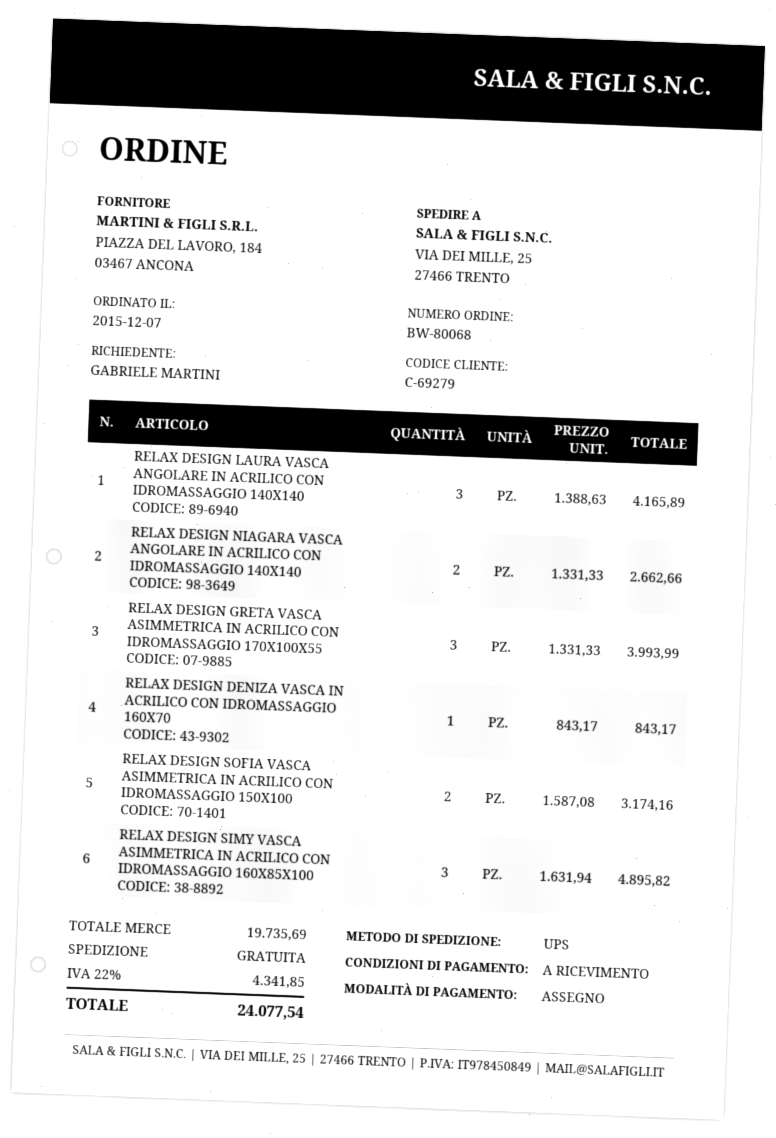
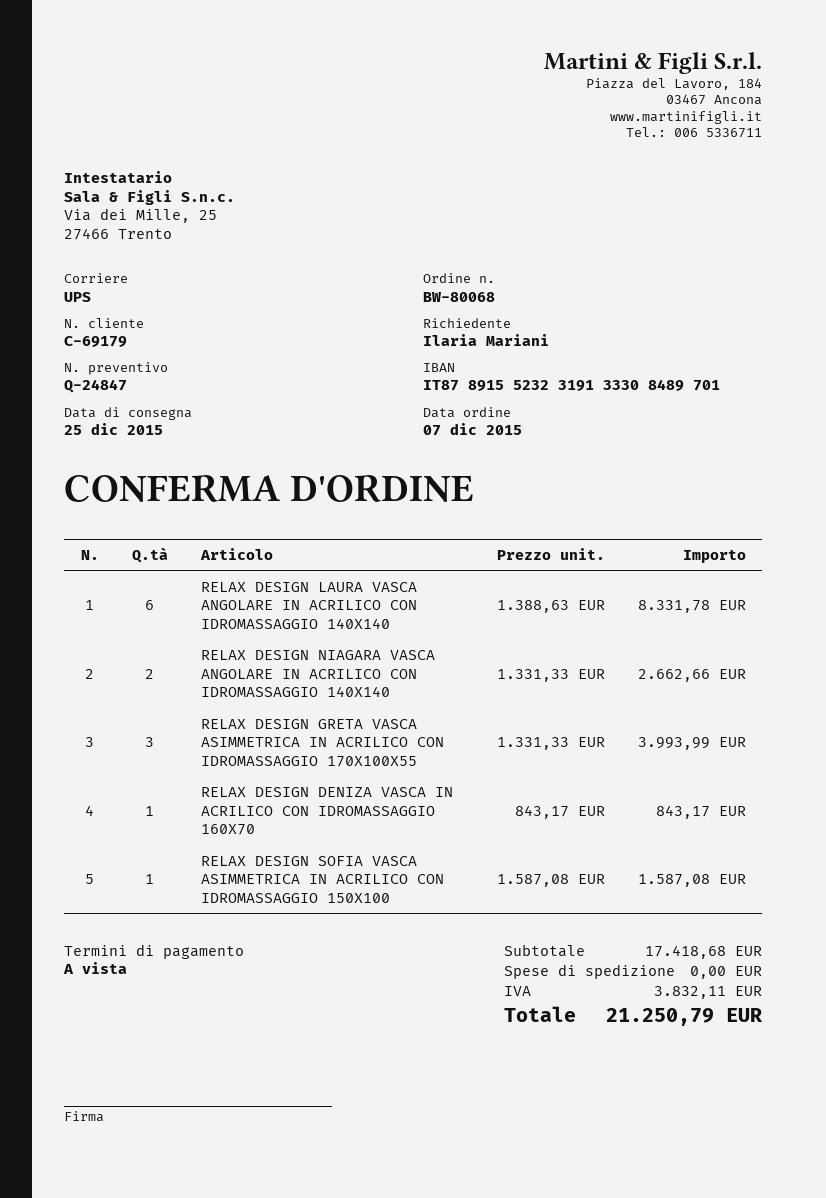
customer number: C-69279 -> C-69179
ordered by: GABRIELE MARTINI -> Ilaria Mariani
RELAX DESIGN LAURA VASCA ANGOLARE IN ACRILICO CON IDROMASSAGGIO 140X140: 3 x 1388.63 = 4165.89 -> 6 x 1388.63 = 8331.78
RELAX DESIGN SOFIA VASCA ASIMMETRICA IN ACRILICO CON IDROMASSAGGIO 150X100: 2 x 1587.08 = 3174.16 -> 1 x 1587.08 = 1587.08
RELAX DESIGN SIMY VASCA ASIMMETRICA IN ACRILICO CON IDROMASSAGGIO 160X85X100: 3 x 1631.94 = 4895.82 -> none
subtotal: 19735.69 -> 17418.68
tax: 4341.85 -> 3832.11
total: 24077.54 -> 21250.79

